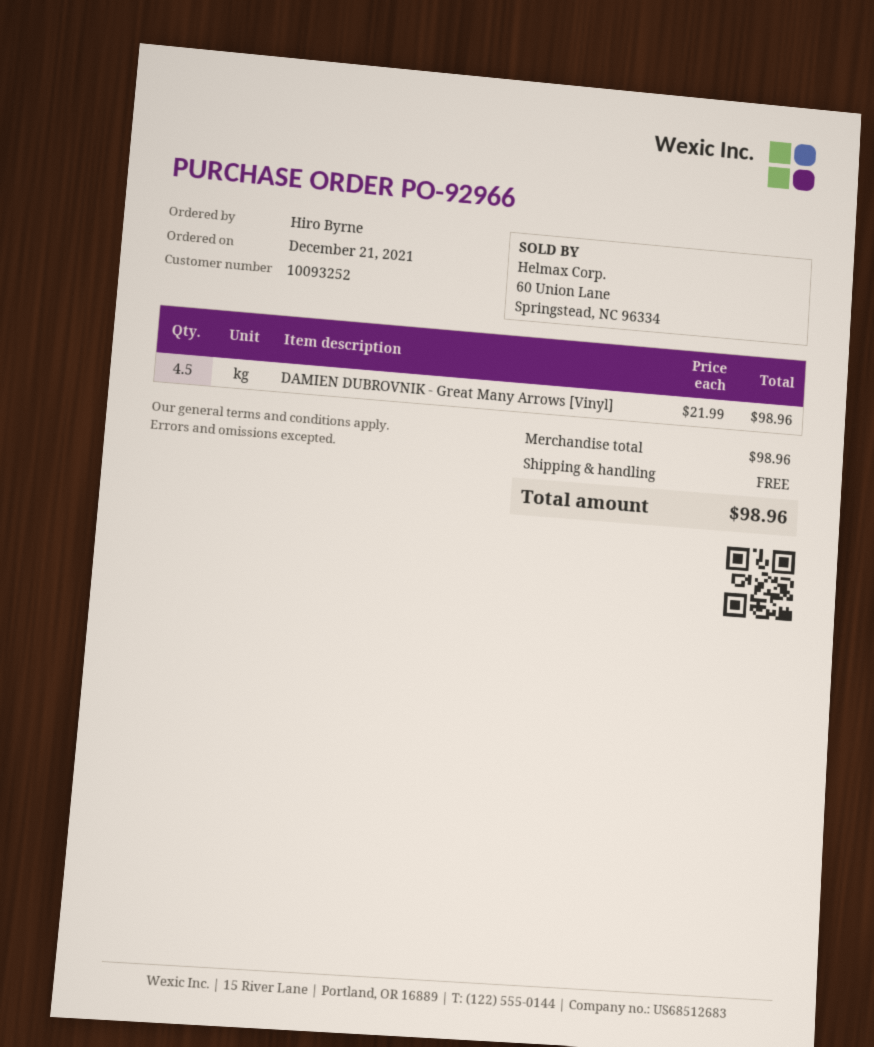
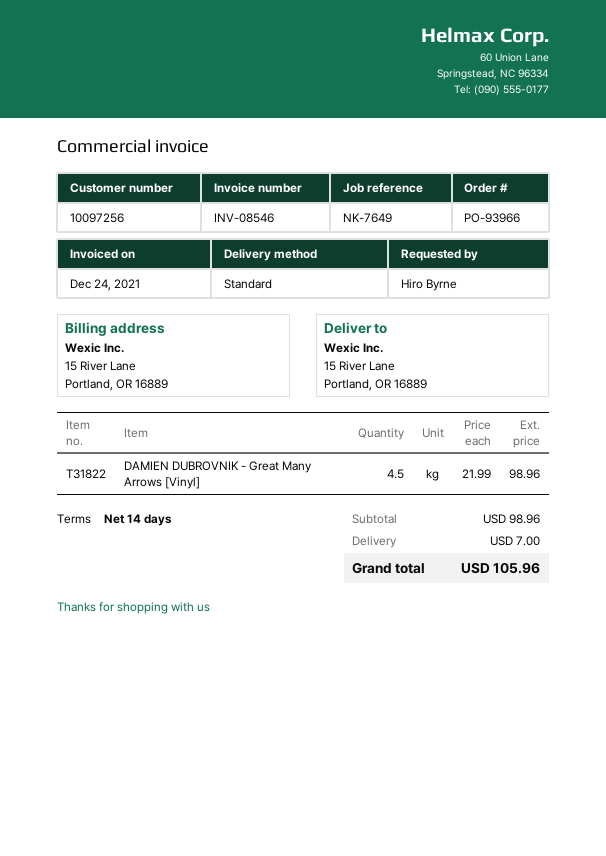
order number: PO-92966 -> PO-93966
customer number: 10093252 -> 10097256
shipping: 0.00 -> 7.00
total: 98.96 -> 105.96

